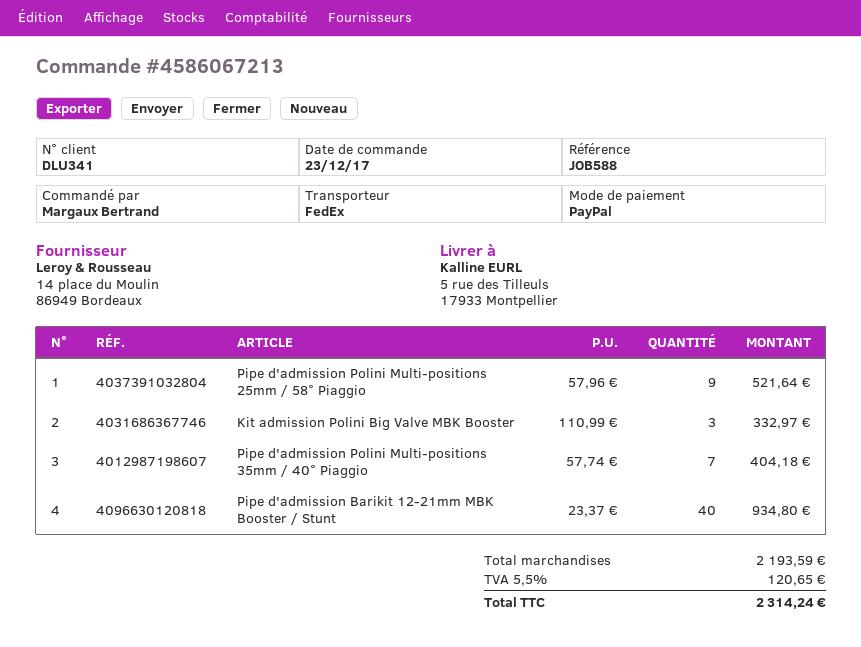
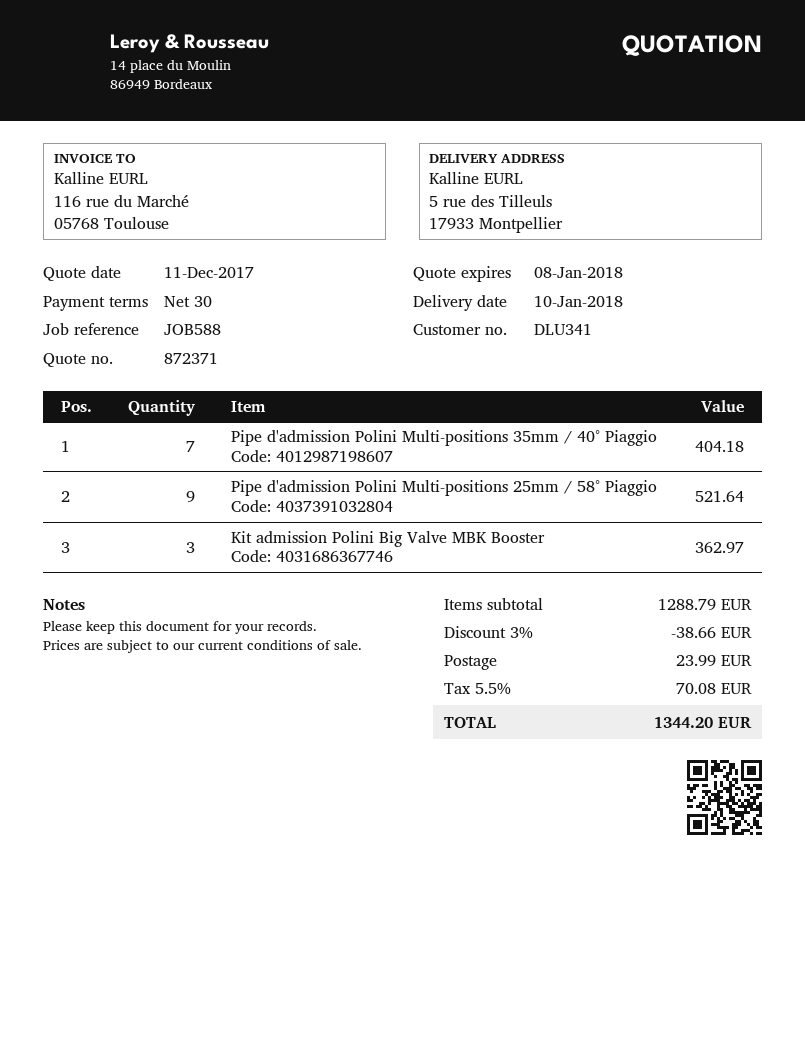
Kit admission Polini Big Valve MBK Booster: 3 for 332.97 -> 3 for 362.97
Pipe d'admission Barikit 12-21mm MBK Booster / Stunt: 40 for 934.80 -> none
subtotal: 2193.59 -> 1288.79
discount: none -> 3% = 38.66
shipping: none -> 23.99
tax: 5.5% = 120.65 -> 5.5% = 70.08
total: 2314.24 -> 1344.20

